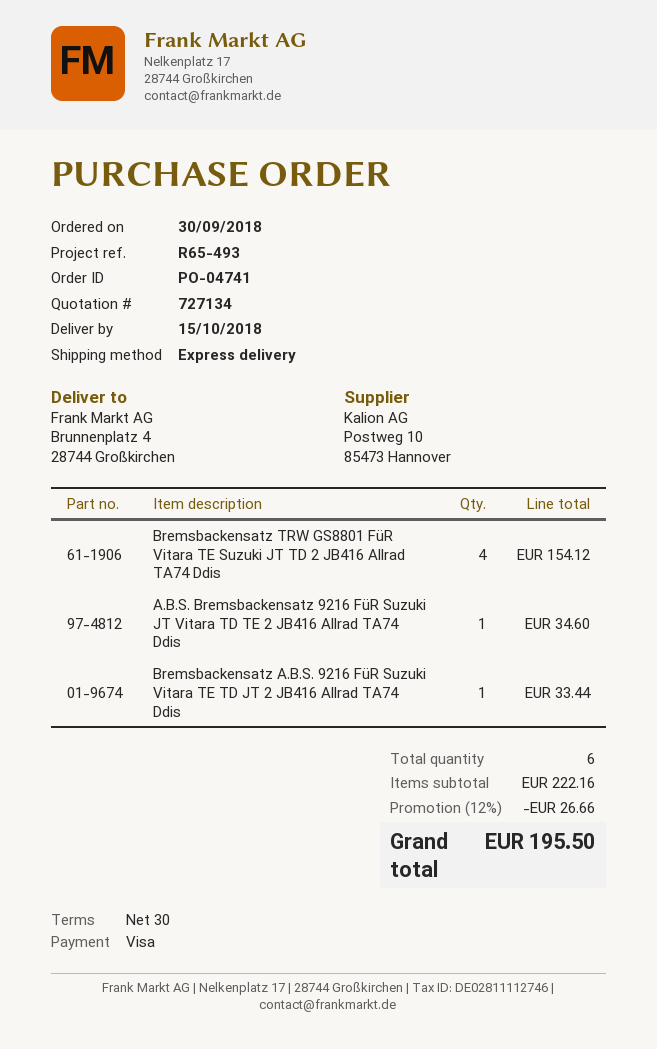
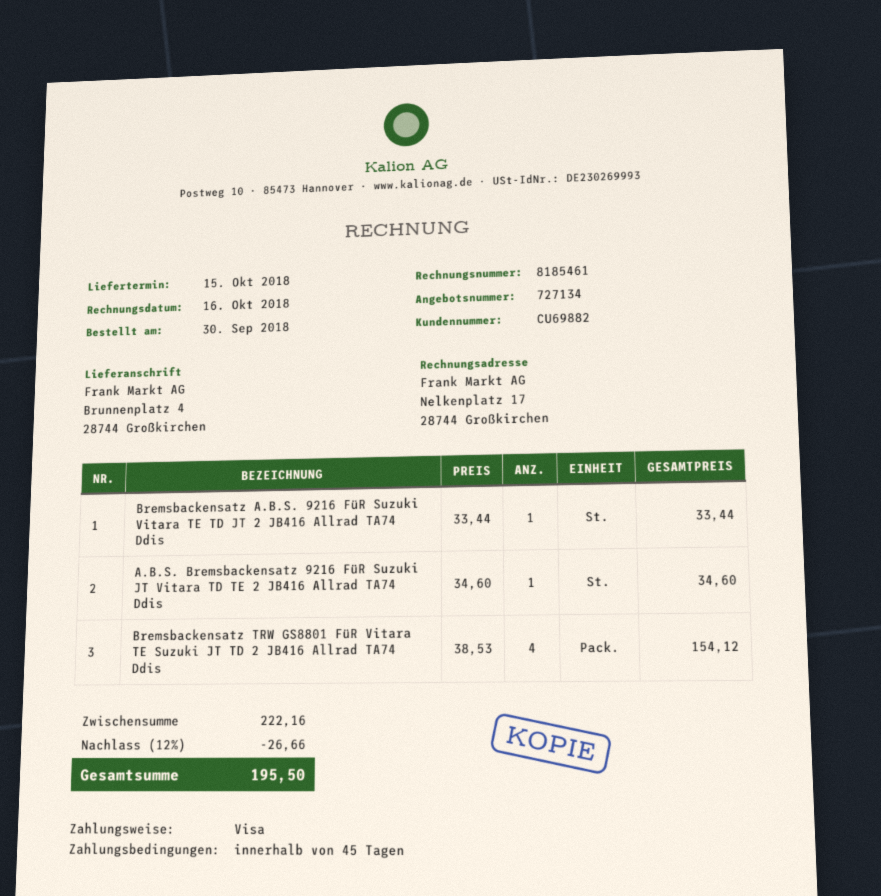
payment terms: 30 days -> 45 days

